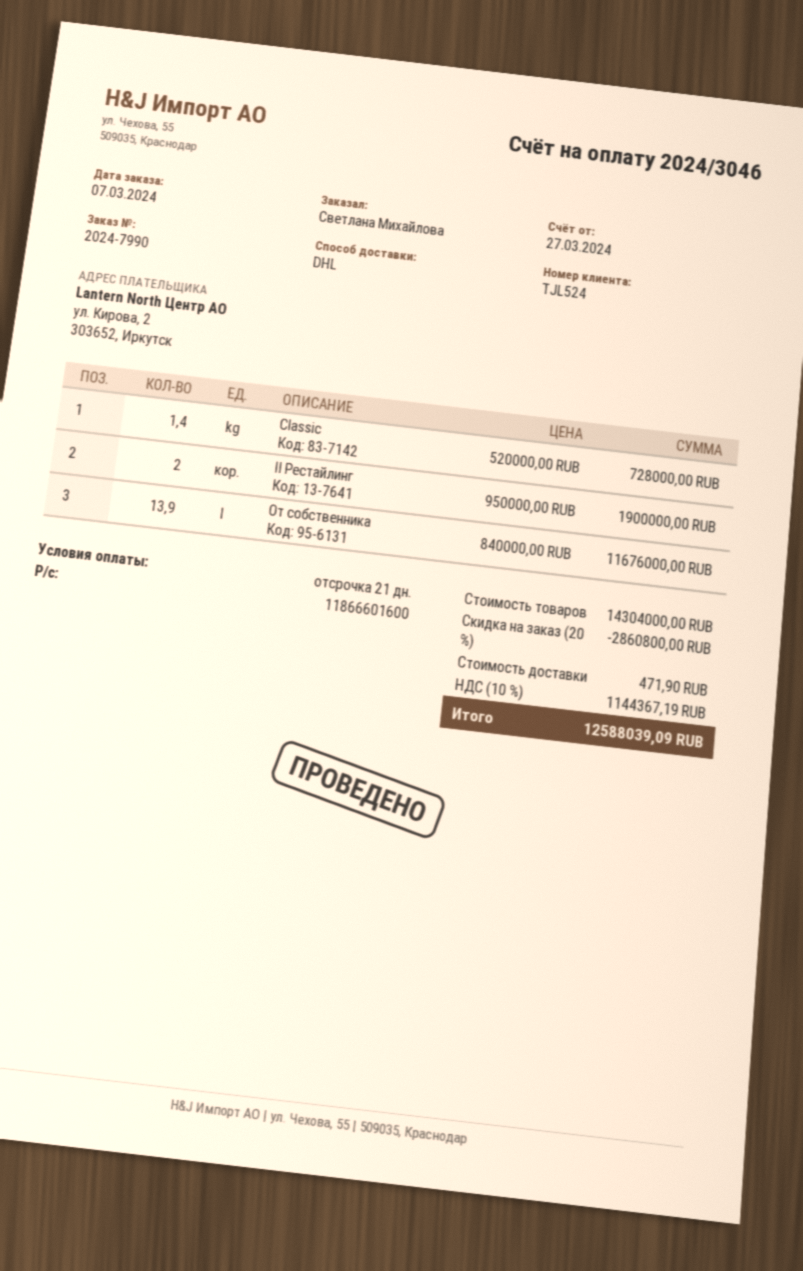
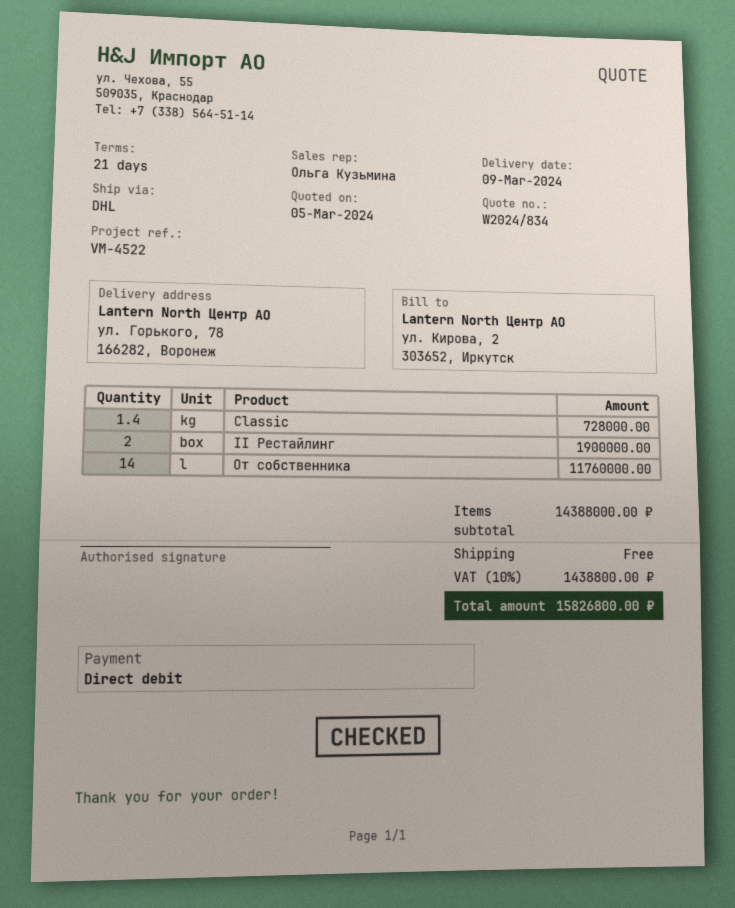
От собственника: 13.9 for 11676000.00 -> 14 for 11760000.00
subtotal: 14304000.00 -> 14388000.00
discount: 20% = 2860800.00 -> none
shipping: 471.90 -> 0.00
tax: 10% = 1144367.19 -> 10% = 1438800.00
total: 12588039.09 -> 15826800.00

